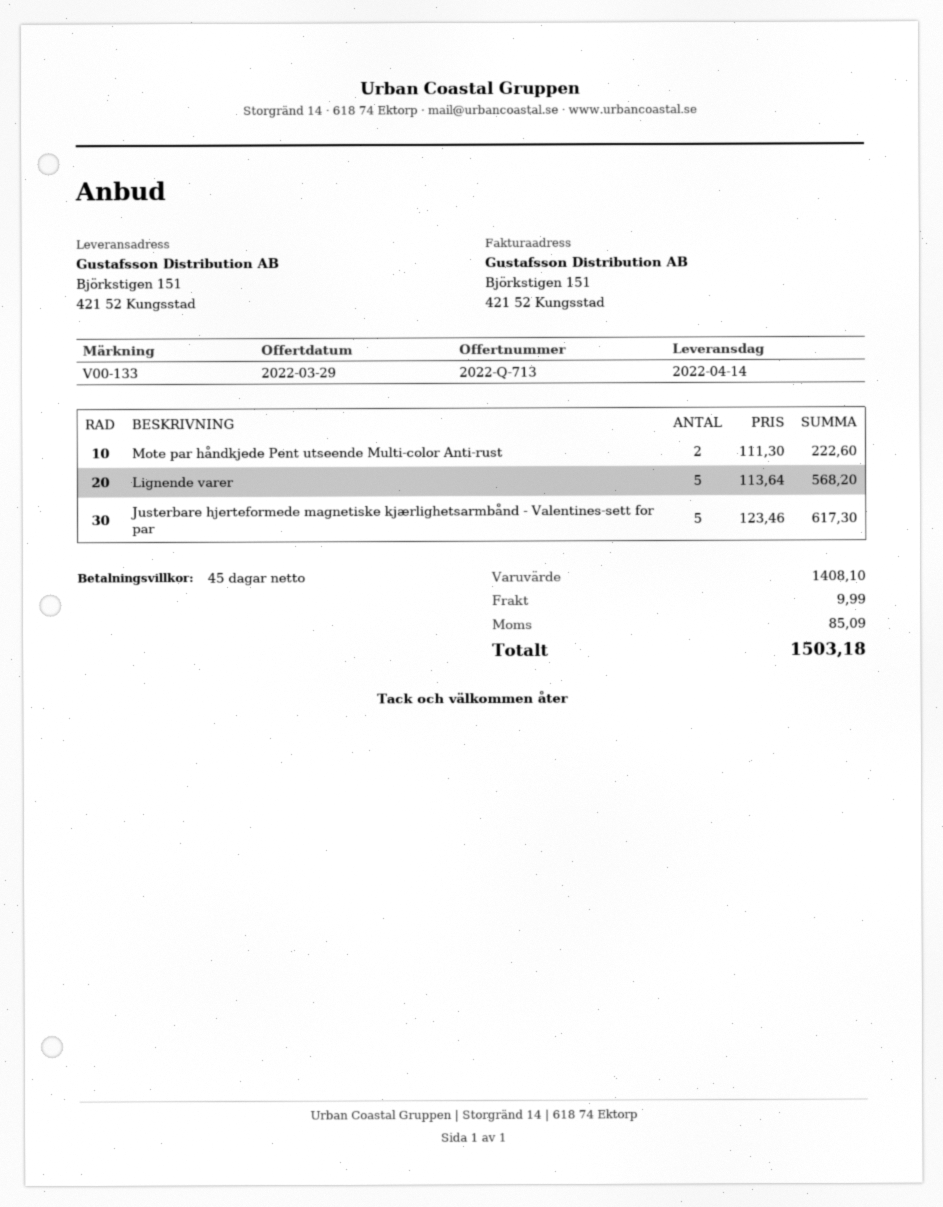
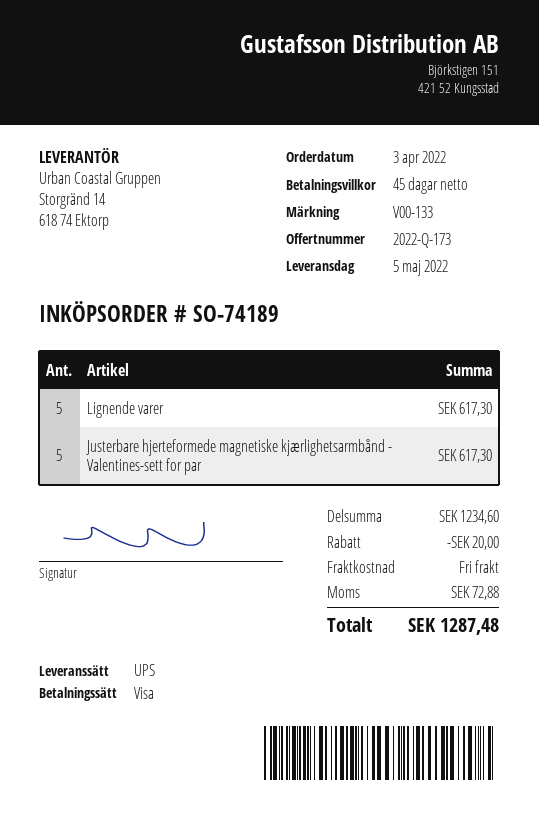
quote number: 2022-Q-713 -> 2022-Q-173
delivery date: 2022-04-14 -> 2022-05-05
Mote par håndkjede Pent utseende Multi-color Anti-rust: 2 for 222.60 -> none
Lignende varer: 5 for 568.20 -> 5 for 617.30
subtotal: 1408.10 -> 1234.60
discount: none -> 20.00
shipping: 9.99 -> 0.00
tax: 85.09 -> 72.88
total: 1503.18 -> 1287.48

